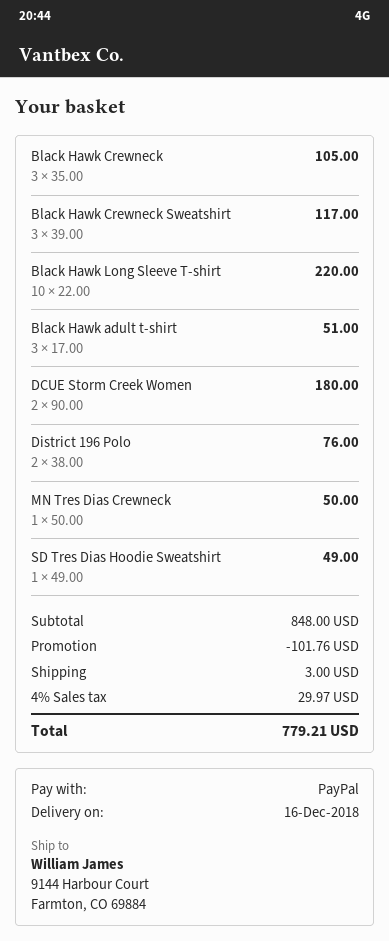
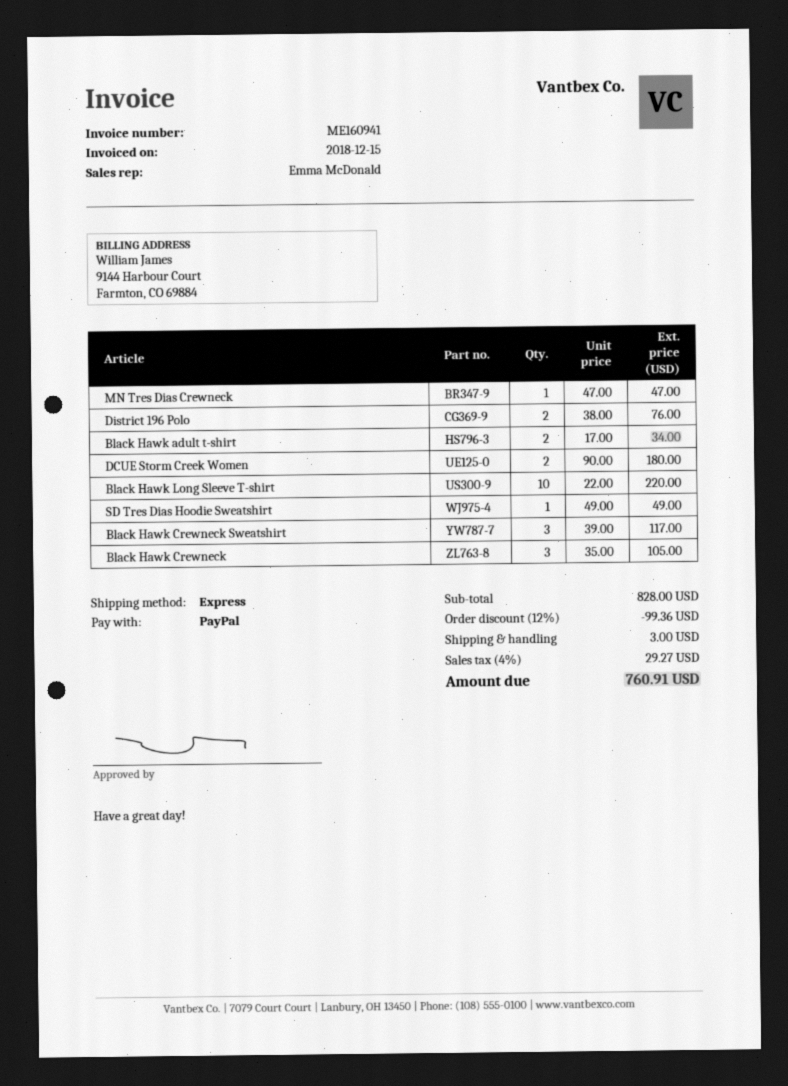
Black Hawk adult t-shirt: 3 x 17.00 = 51.00 -> 2 x 17.00 = 34.00
MN Tres Dias Crewneck: 1 x 50.00 = 50.00 -> 1 x 47.00 = 47.00
subtotal: 848.00 -> 828.00
discount: 101.76 -> 99.36
tax: 4% = 29.97 -> 4% = 29.27
total: 779.21 -> 760.91

